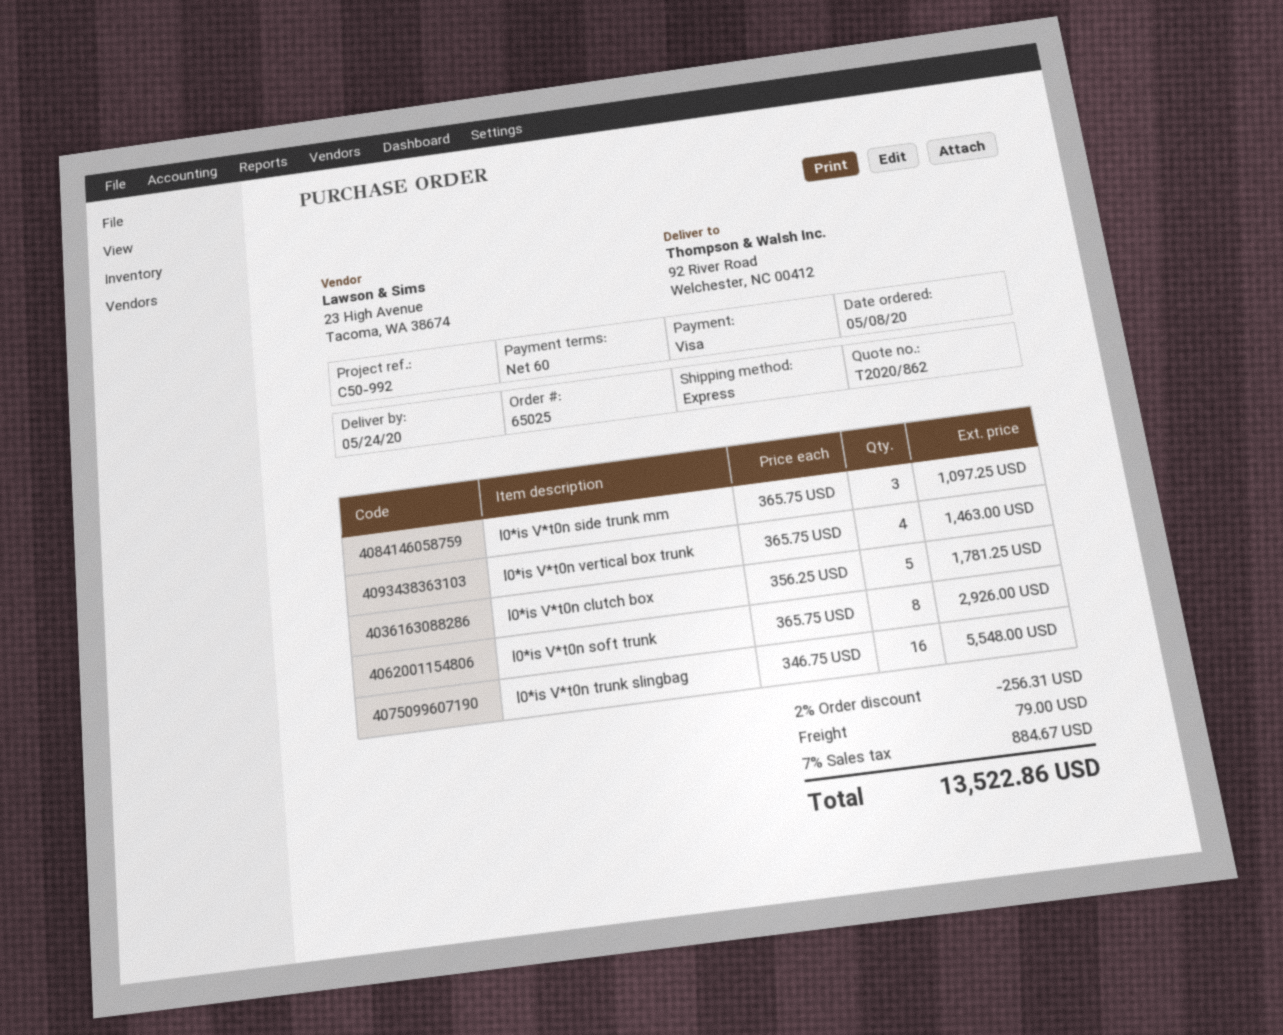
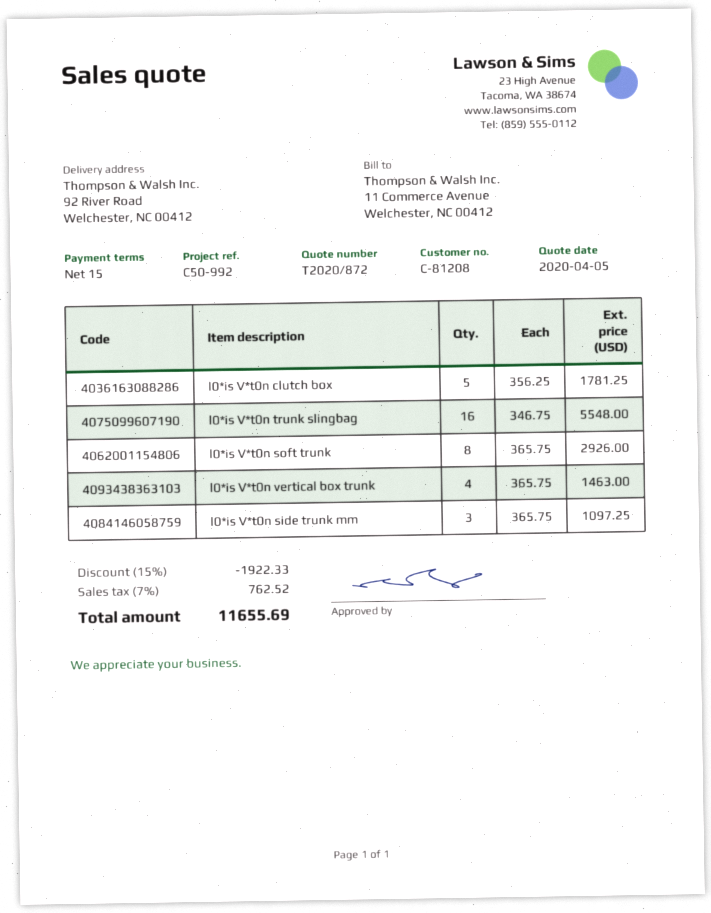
quote number: T2020/862 -> T2020/872
payment terms: 60 days -> 15 days
discount: 2% = 256.31 -> 15% = 1922.33
shipping: 79.00 -> none
tax: 7% = 884.67 -> 7% = 762.52
total: 13522.86 -> 11655.69

